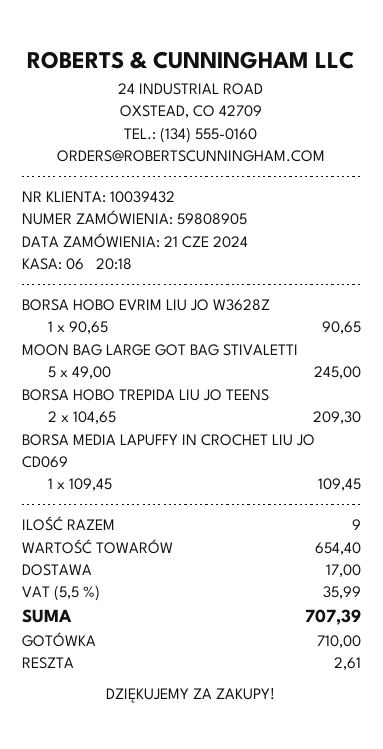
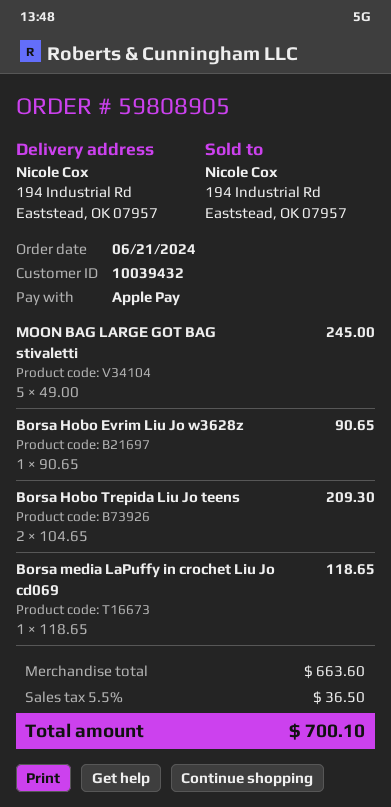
payment method: cash -> Apple Pay
BORSA MEDIA LAPUFFY IN CROCHET LIU JO CD069: 1 x 109.45 = 109.45 -> 1 x 118.65 = 118.65
subtotal: 654.40 -> 663.60
shipping: 17.00 -> none
tax: 5.5% = 35.99 -> 5.5% = 36.50
total: 707.39 -> 700.10

